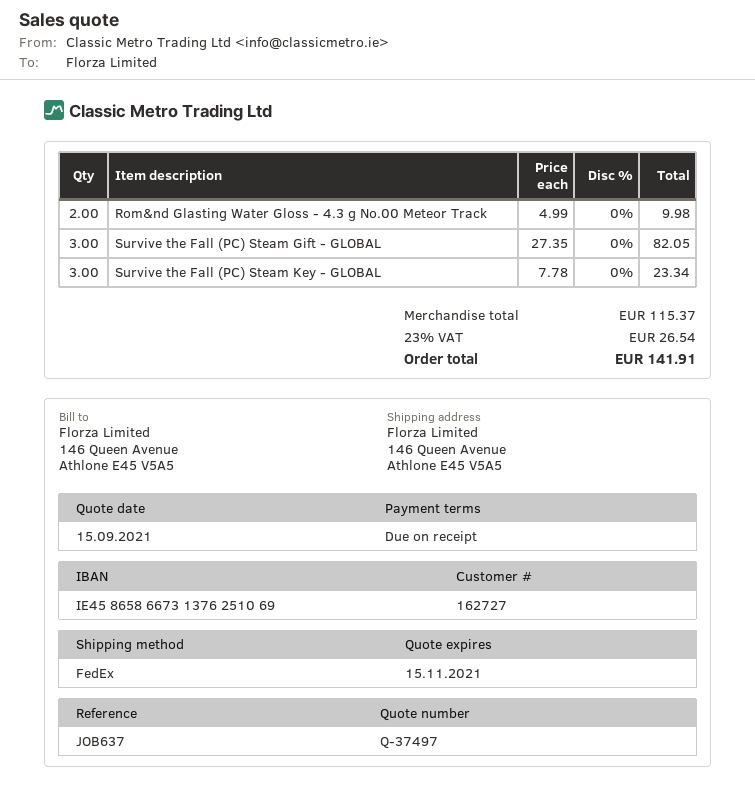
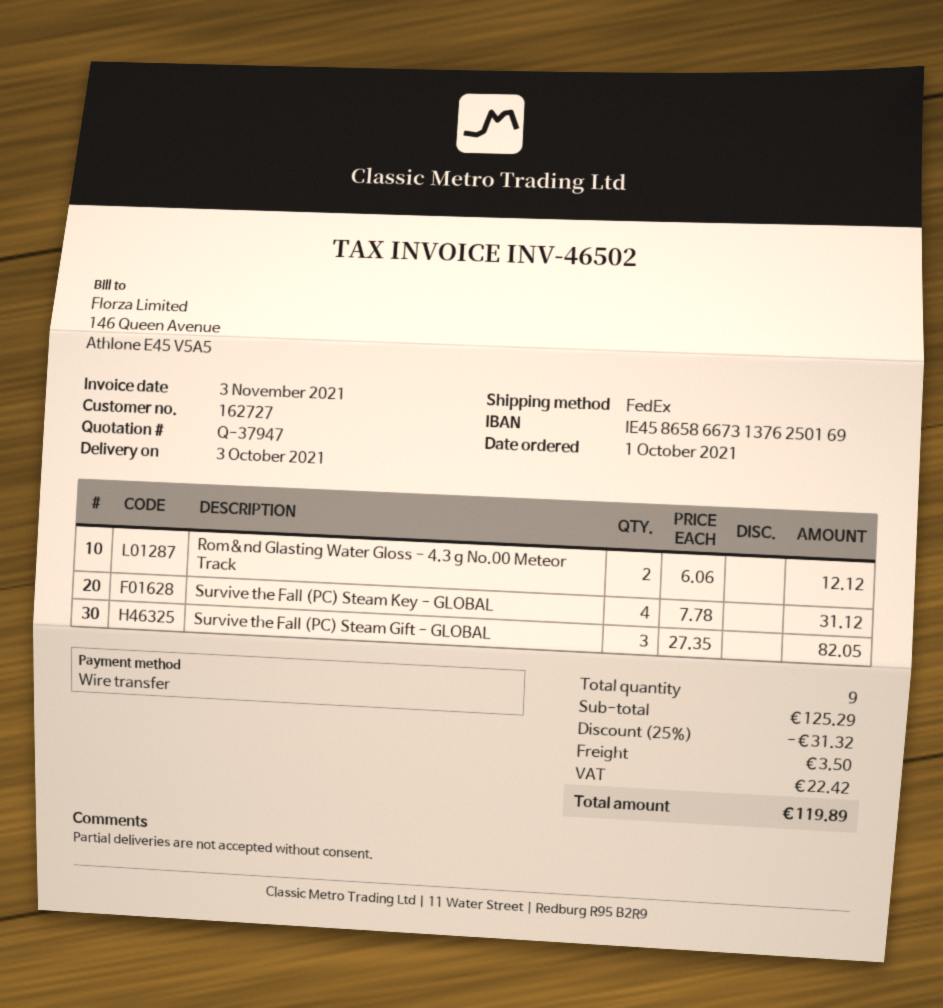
quote number: Q-37497 -> Q-37947
bank account: IE45865866731376251069 -> IE45865866731376250169
Rom&nd Glasting Water Gloss - 4.3 g No.00 Meteor Track: 2 x 4.99 = 9.98 -> 2 x 6.06 = 12.12
Survive the Fall (PC) Steam Key - GLOBAL: 3 x 7.78 = 23.34 -> 4 x 7.78 = 31.12
subtotal: 115.37 -> 125.29
discount: none -> 25% = 31.32
shipping: none -> 3.50
tax: 26.54 -> 22.42
total: 141.91 -> 119.89

